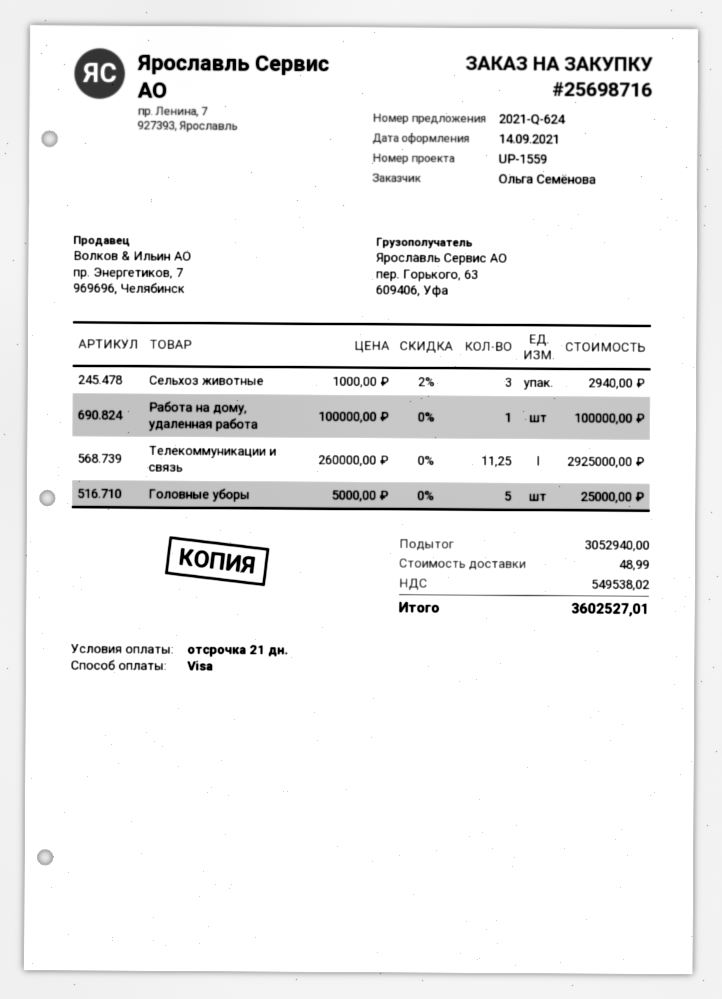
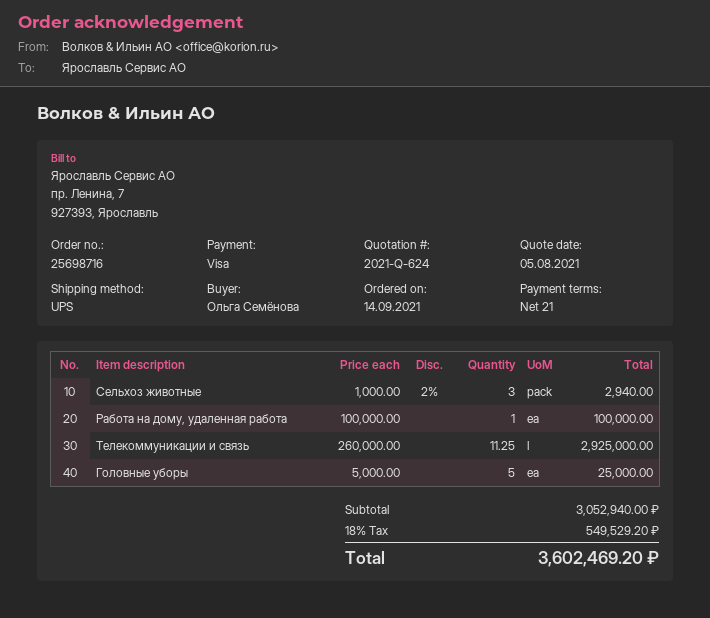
shipping: 48.99 -> none
tax: 549538.02 -> 549529.20
total: 3602527.01 -> 3602469.20

